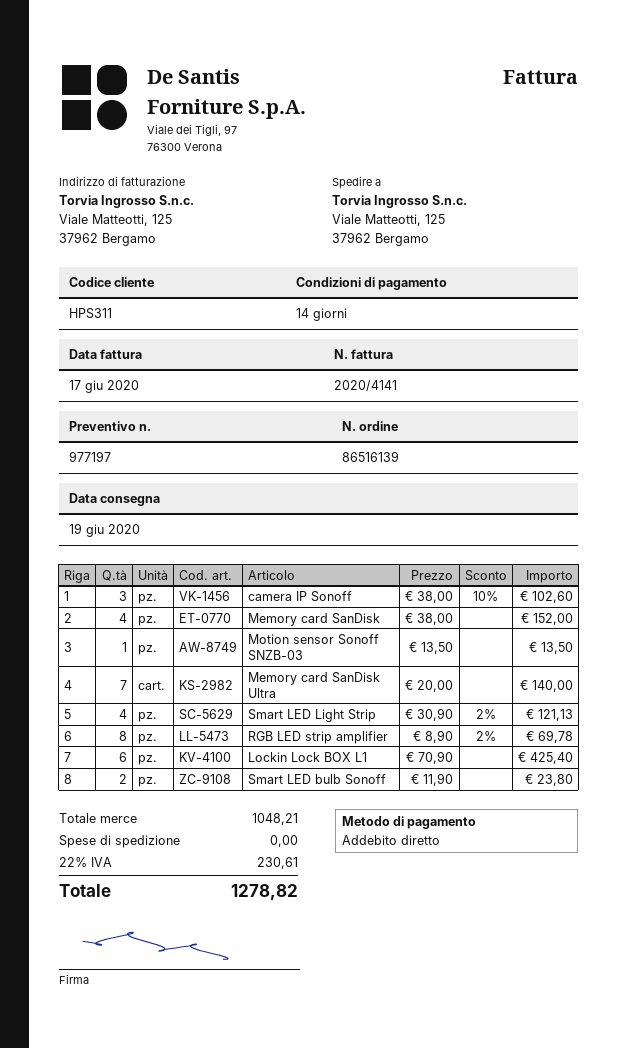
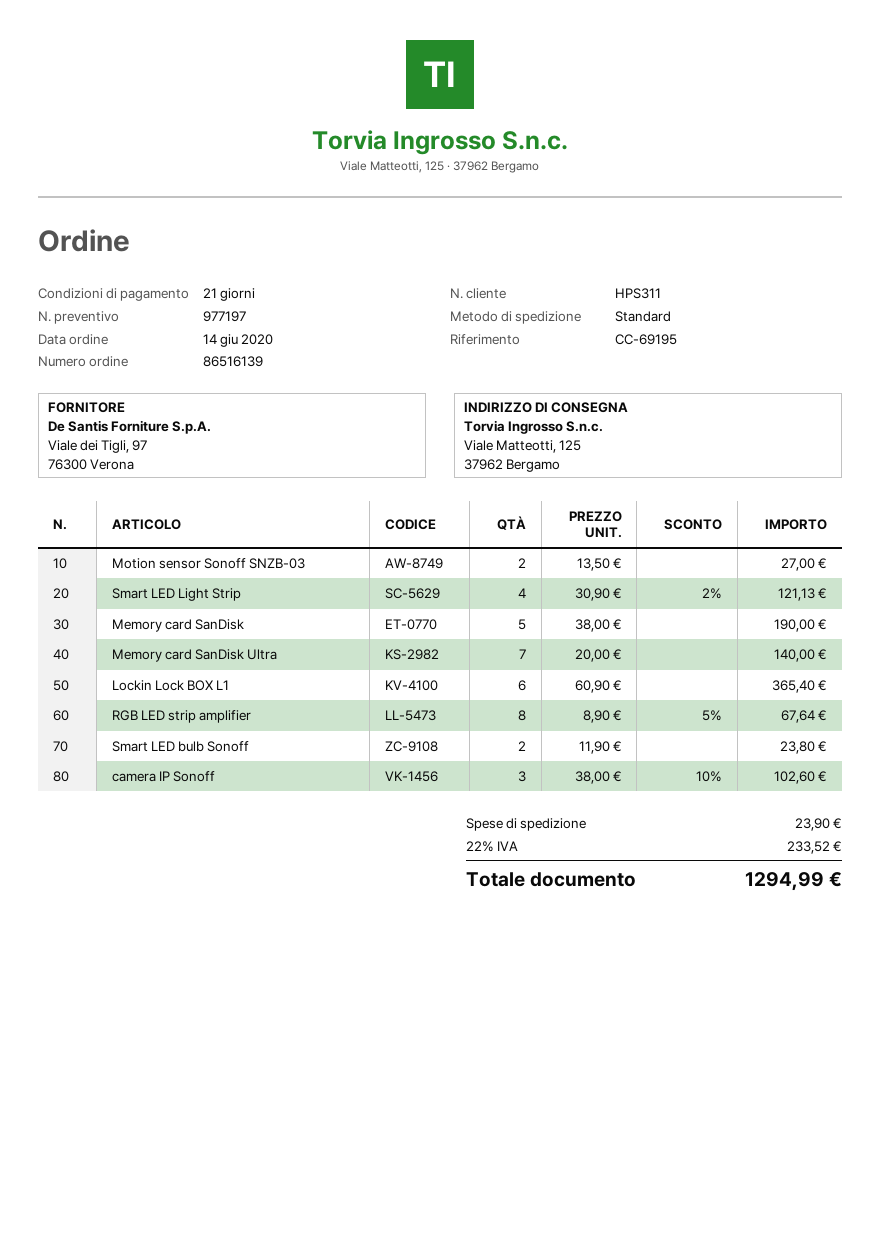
payment terms: 14 days -> 21 days
Memory card SanDisk: 4 x 38.00 = 152.00 -> 5 x 38.00 = 190.00
Motion sensor Sonoff SNZB-03: 1 x 13.50 = 13.50 -> 2 x 13.50 = 27.00
RGB LED strip amplifier: 8 x 8.90 - 2% = 69.78 -> 8 x 8.90 - 5% = 67.64
Lockin Lock BOX L1: 6 x 70.90 = 425.40 -> 6 x 60.90 = 365.40
shipping: 0.00 -> 23.90
tax: 22% = 230.61 -> 22% = 233.52
total: 1278.82 -> 1294.99

